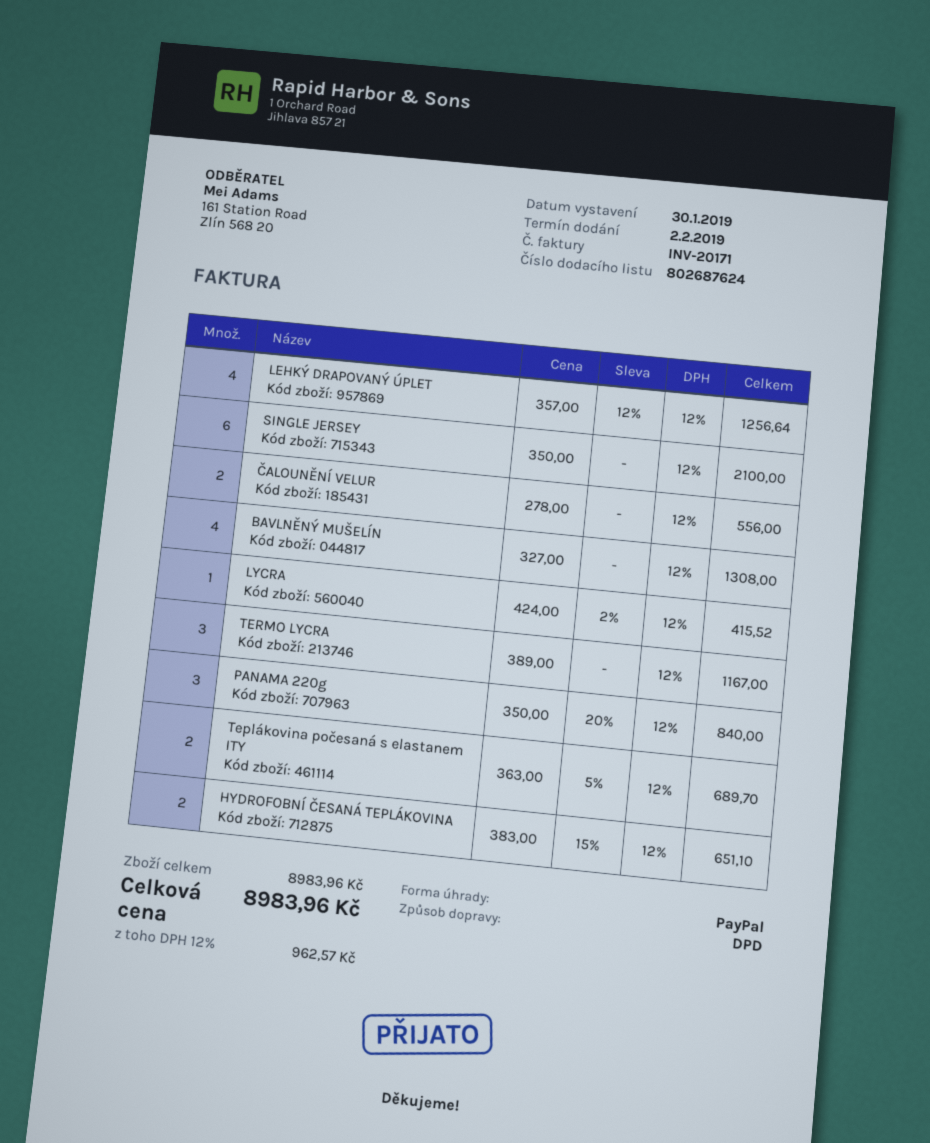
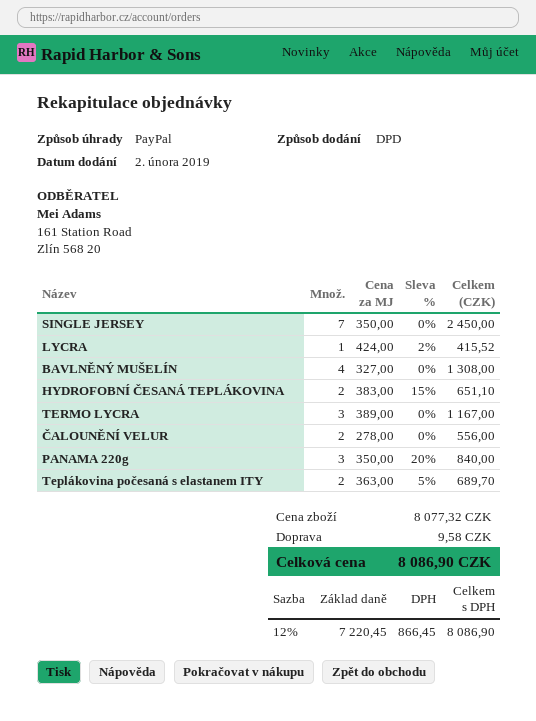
LEHKÝ DRAPOVANÝ ÚPLET: 4 x 357.00 - 12% = 1256.64 -> none
SINGLE JERSEY: 6 x 350.00 = 2100.00 -> 7 x 350.00 = 2450.00
subtotal: 8983.96 -> 8077.32
shipping: none -> 9.58
tax: 12% = 962.57 -> 12% = 866.45
total: 8983.96 -> 8086.90

